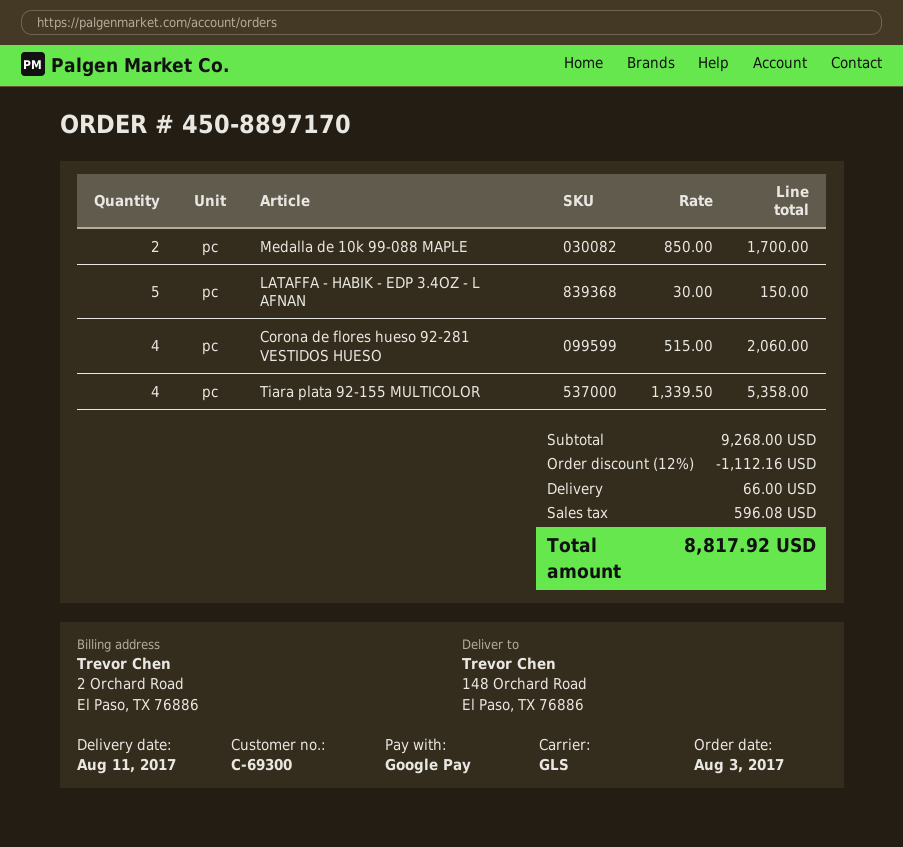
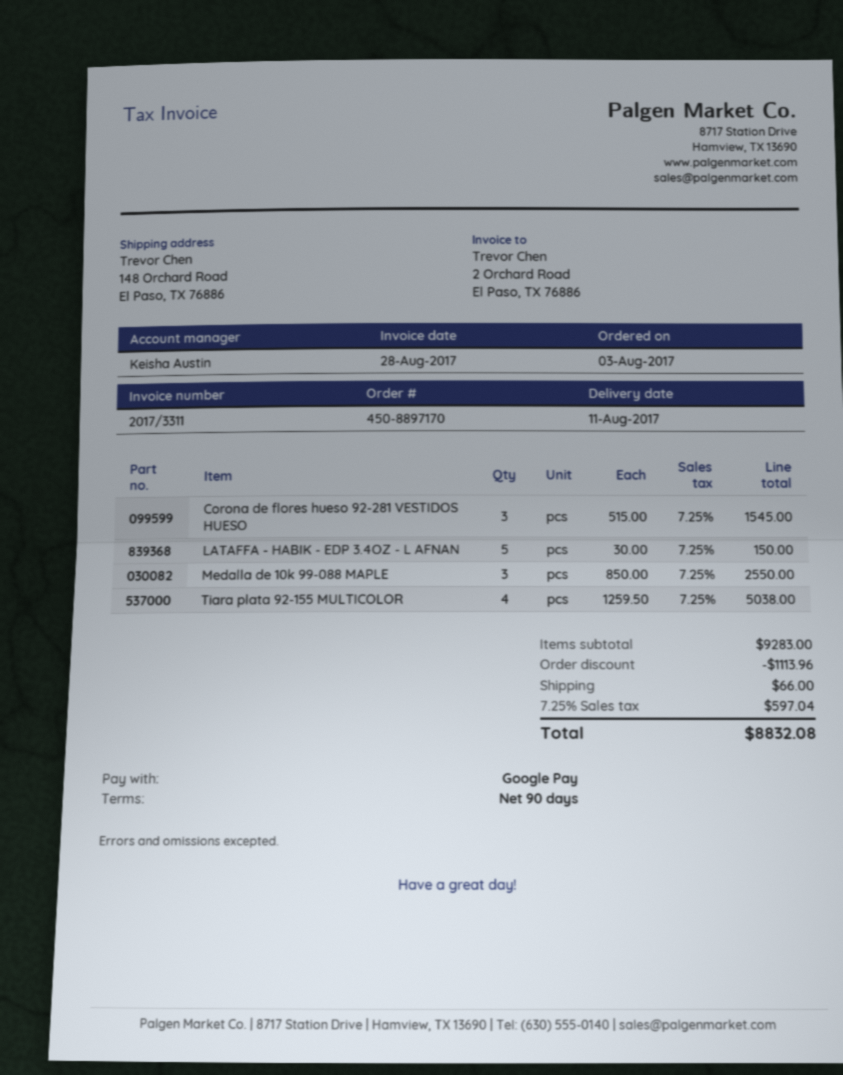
Medalla de 10k 99-088 MAPLE: 2 x 850.00 = 1700.00 -> 3 x 850.00 = 2550.00
Corona de flores hueso 92-281 VESTIDOS HUESO: 4 x 515.00 = 2060.00 -> 3 x 515.00 = 1545.00
Tiara plata 92-155 MULTICOLOR: 4 x 1339.50 = 5358.00 -> 4 x 1259.50 = 5038.00
subtotal: 9268.00 -> 9283.00
discount: 1112.16 -> 1113.96
tax: 596.08 -> 597.04
total: 8817.92 -> 8832.08

